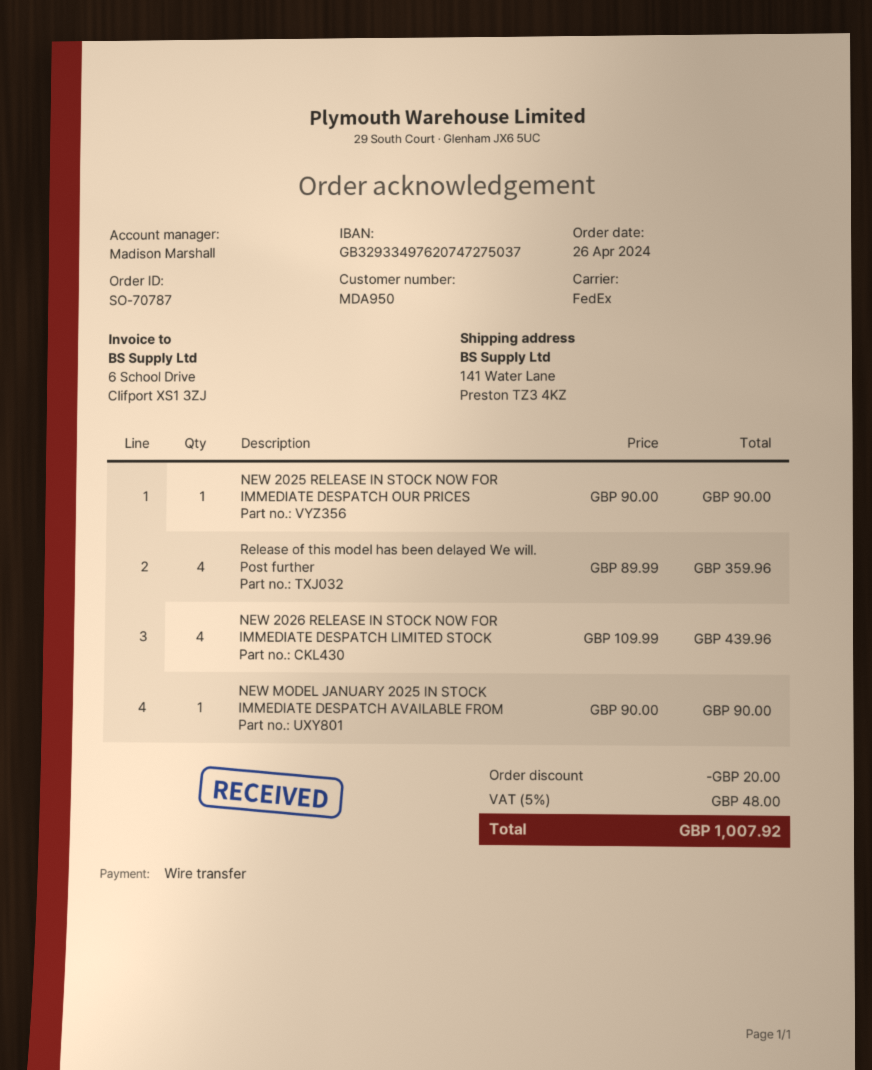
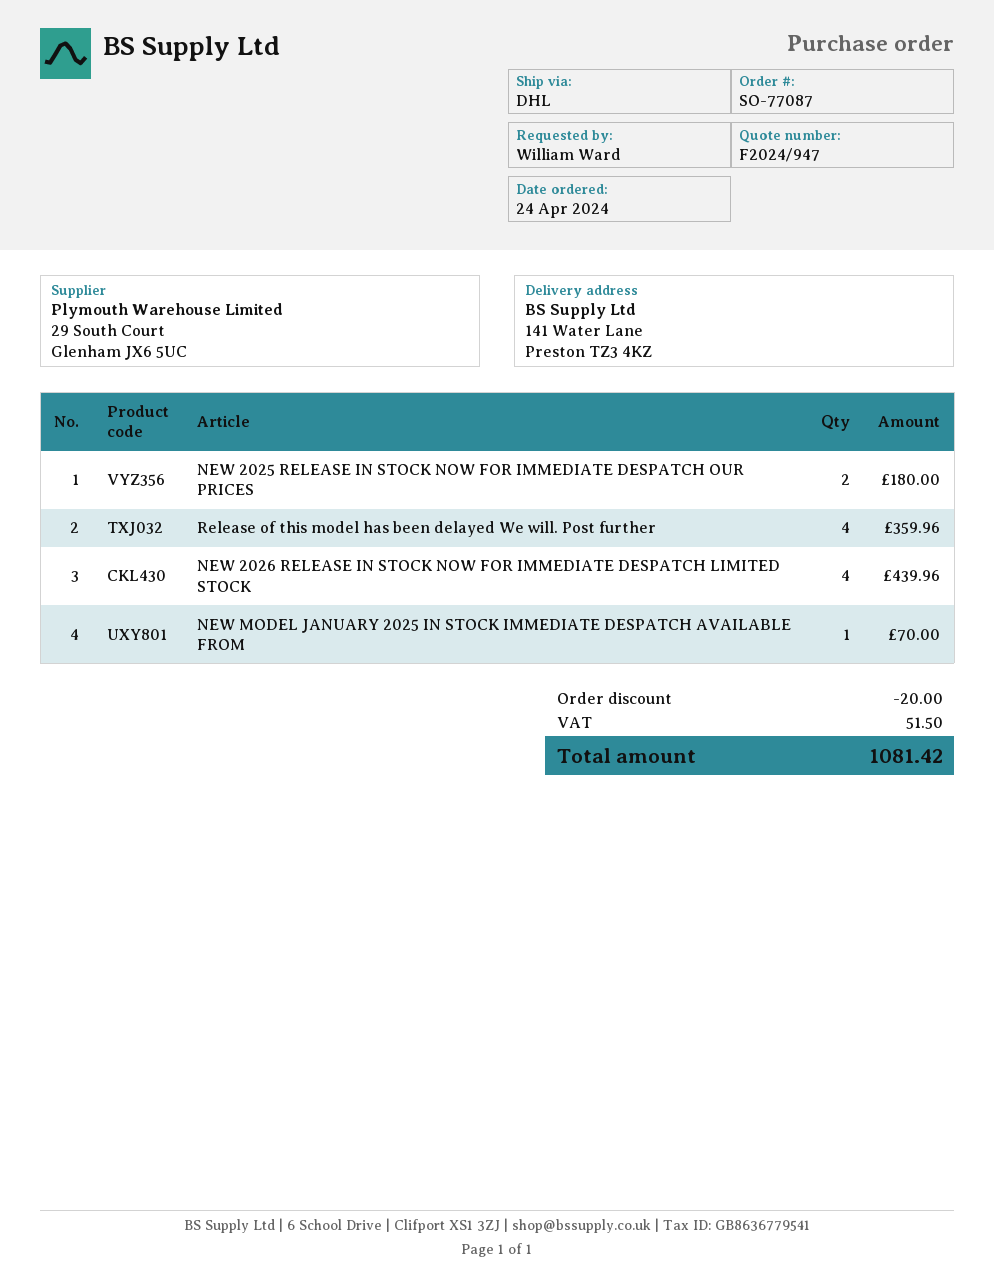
order number: SO-70787 -> SO-77087
order date: 2024-04-26 -> 2024-04-24
shipping method: FedEx -> DHL
NEW 2025 RELEASE IN STOCK NOW FOR IMMEDIATE DESPATCH OUR PRICES: 1 for 90.00 -> 2 for 180.00
NEW MODEL JANUARY 2025 IN STOCK IMMEDIATE DESPATCH AVAILABLE FROM: 1 for 90.00 -> 1 for 70.00
tax: 48.00 -> 51.50
total: 1007.92 -> 1081.42

